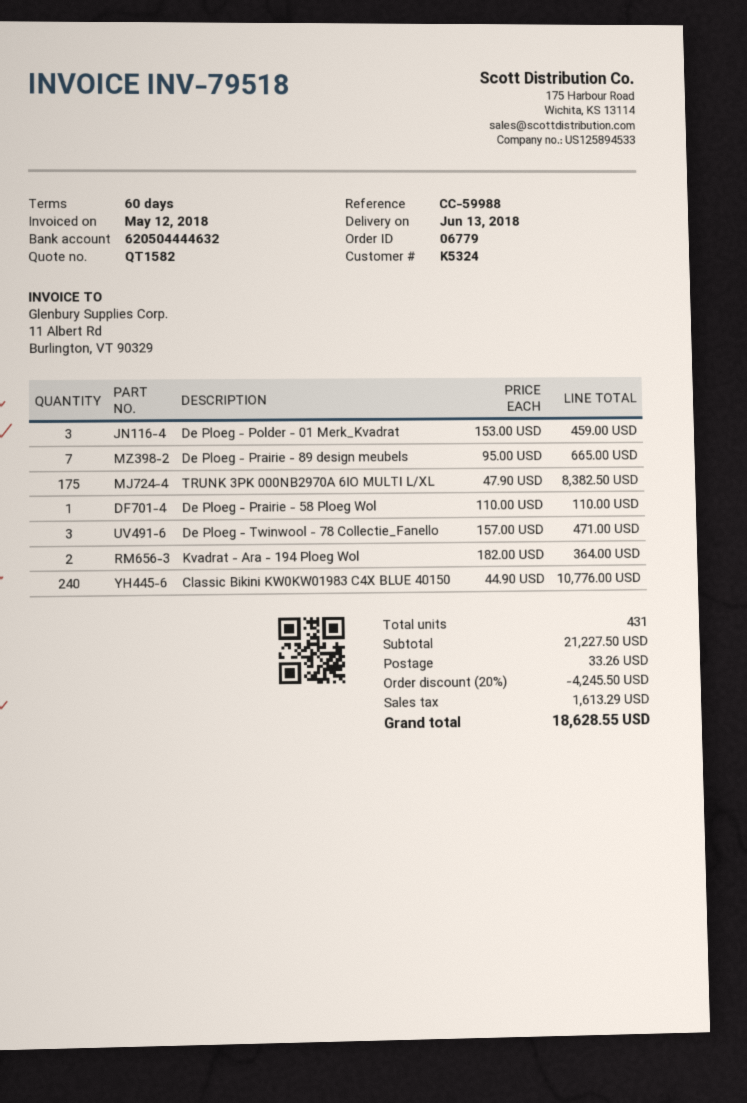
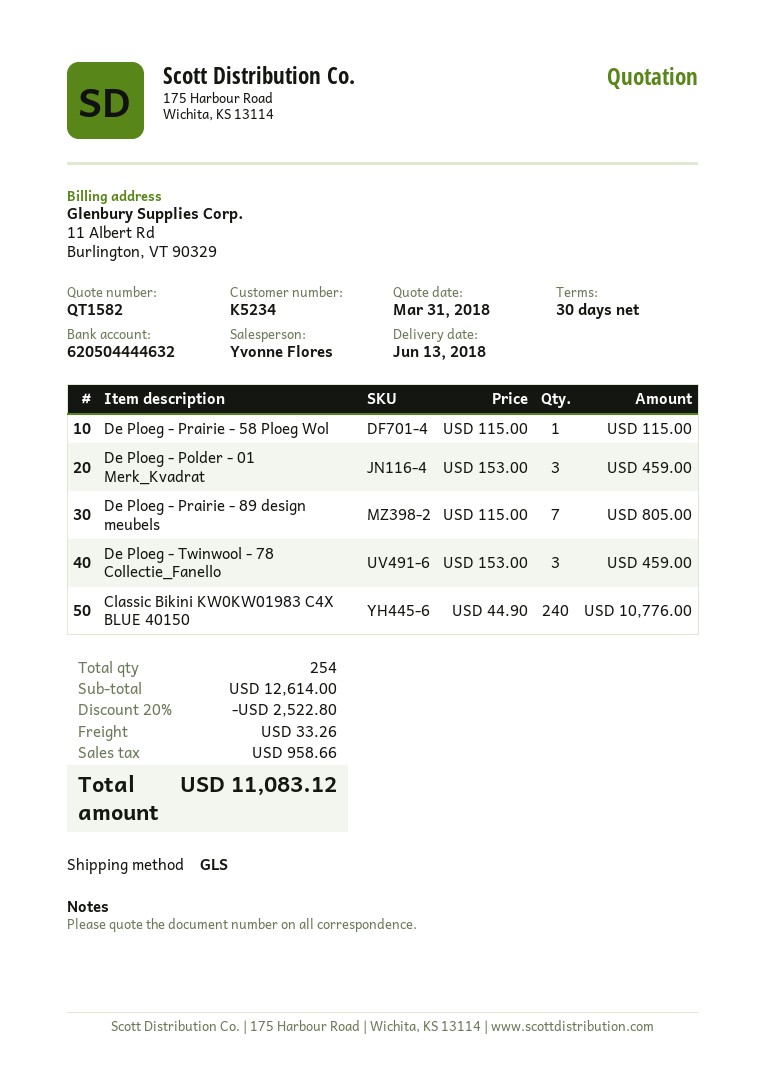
payment terms: 60 days -> 30 days
customer number: K5324 -> K5234
De Ploeg - Prairie - 89 design meubels: 7 x 95.00 = 665.00 -> 7 x 115.00 = 805.00
TRUNK 3PK 000NB2970A 6IO MULTI L/XL: 175 x 47.90 = 8382.50 -> none
De Ploeg - Prairie - 58 Ploeg Wol: 1 x 110.00 = 110.00 -> 1 x 115.00 = 115.00
De Ploeg - Twinwool - 78 Collectie_Fanello: 3 x 157.00 = 471.00 -> 3 x 153.00 = 459.00
Kvadrat - Ara - 194 Ploeg Wol: 2 x 182.00 = 364.00 -> none
total quantity: 431 -> 254
subtotal: 21227.50 -> 12614.00
discount: 20% = 4245.50 -> 20% = 2522.80
tax: 1613.29 -> 958.66
total: 18628.55 -> 11083.12

